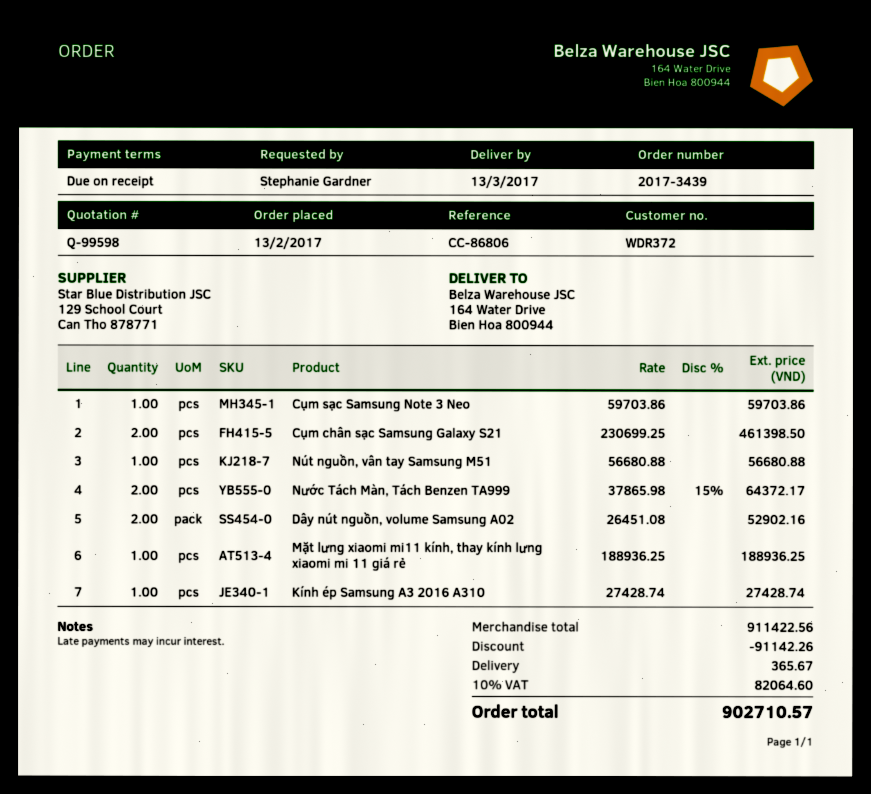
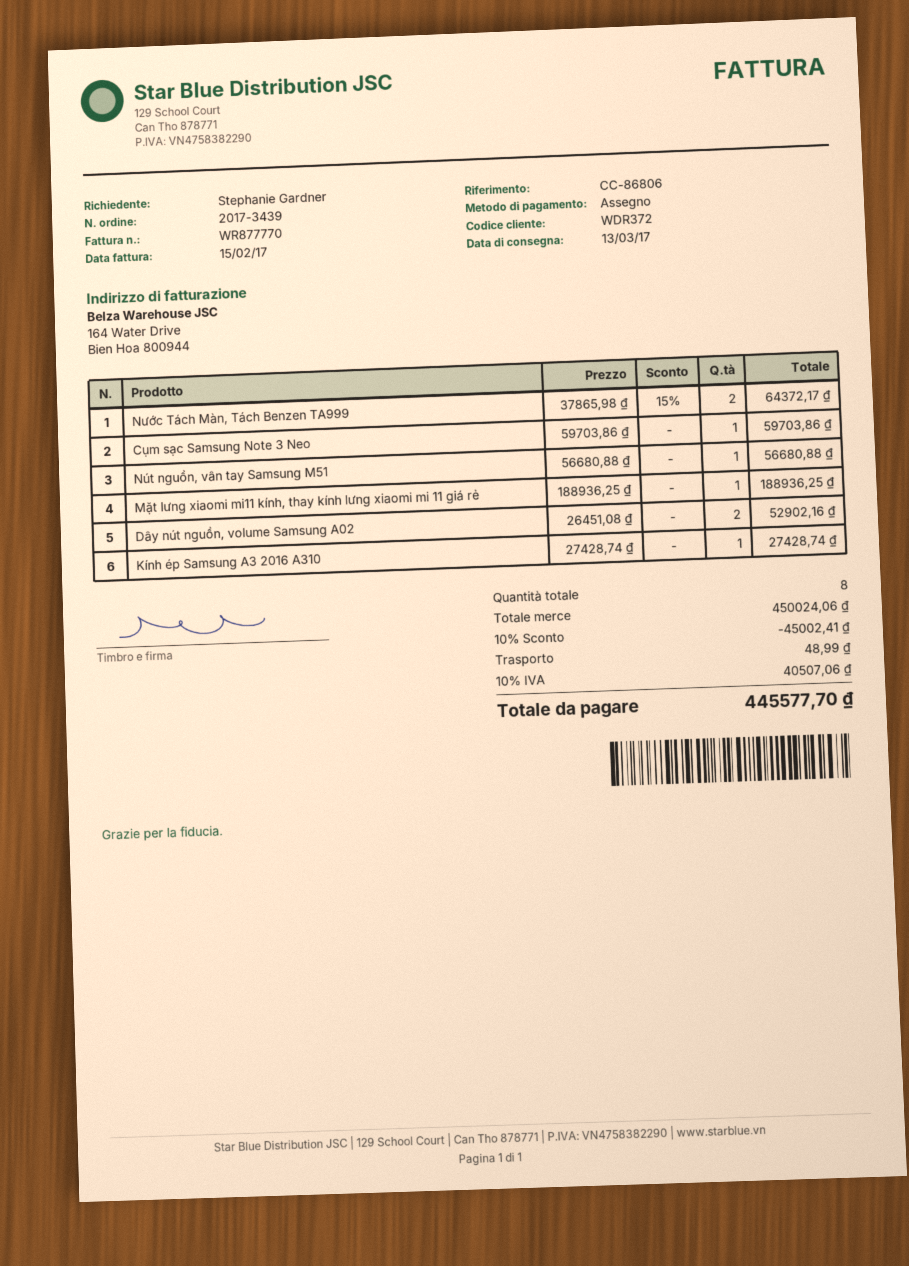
Cụm chân sạc Samsung Galaxy S21: 2 x 230699.25 = 461398.50 -> none
subtotal: 911422.56 -> 450024.06
discount: 91142.26 -> 45002.41
shipping: 365.67 -> 48.99
tax: 10% = 82064.60 -> 10% = 40507.06
total: 902710.57 -> 445577.70

